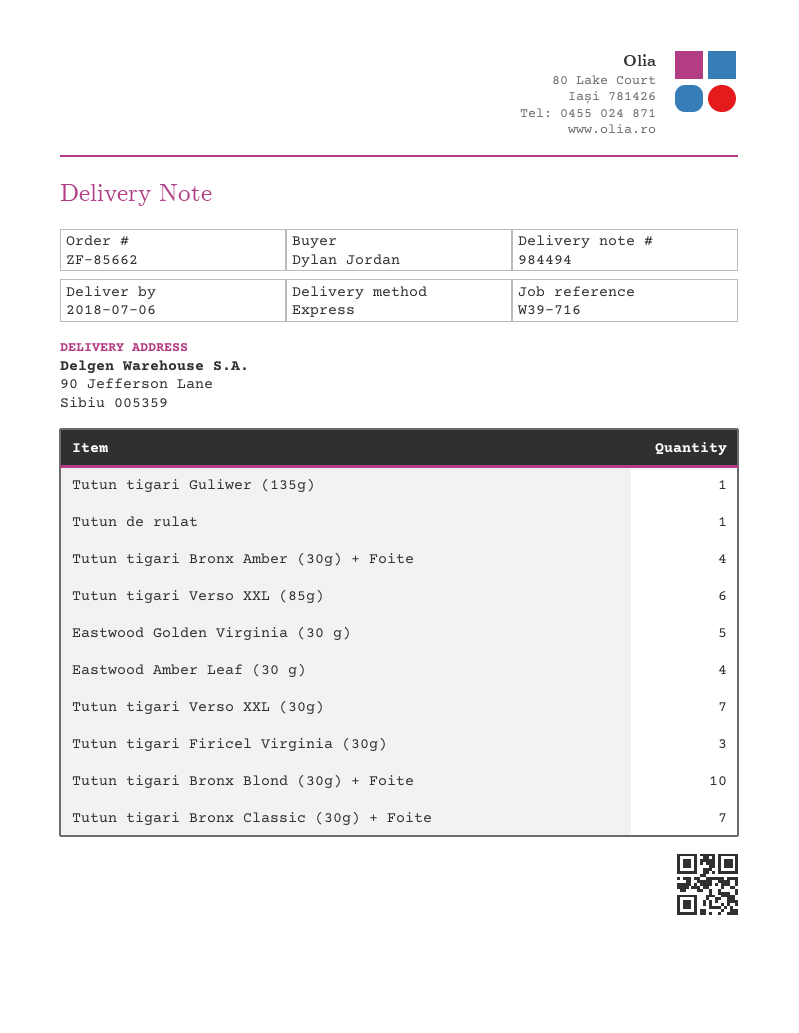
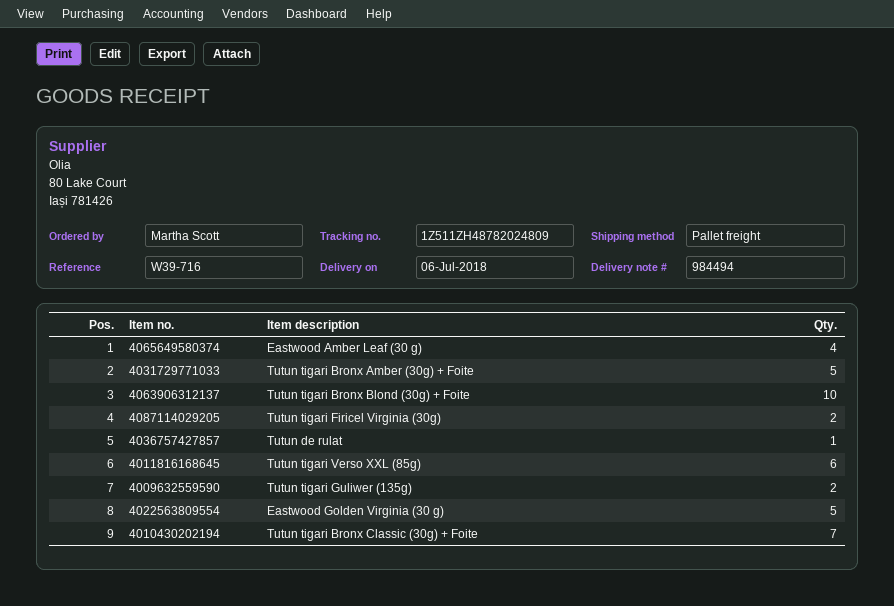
ordered by: Dylan Jordan -> Martha Scott
shipping method: express -> pallet freight
Tutun tigari Guliwer (135g): 1 -> 2
Tutun tigari Bronx Amber (30g) + Foite: 4 -> 5
Tutun tigari Verso XXL (30g): 7 -> none
Tutun tigari Firicel Virginia (30g): 3 -> 2

